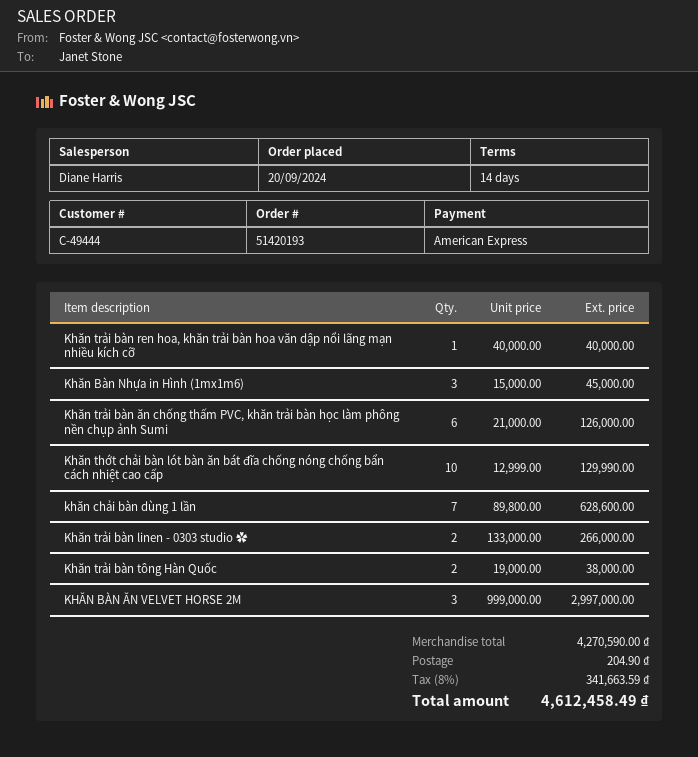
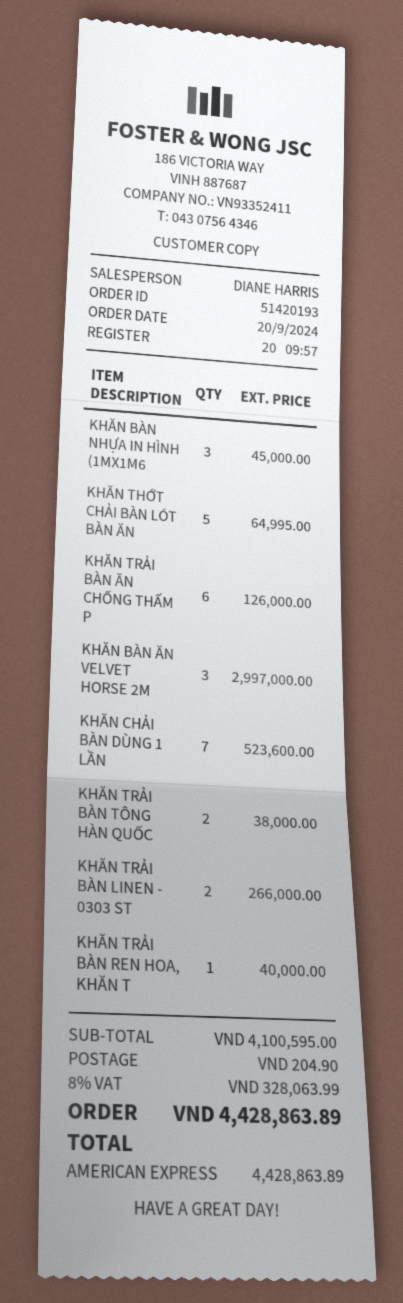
Khăn thớt chải bàn lót bàn ăn bát đĩa chống nóng chống bẩn cách nhiệt cao cấp: 10 for 129990.00 -> 5 for 64995.00
khăn chải bàn dùng 1 lần: 7 for 628600.00 -> 7 for 523600.00
subtotal: 4270590.00 -> 4100595.00
tax: 8% = 341663.59 -> 8% = 328063.99
total: 4612458.49 -> 4428863.89

